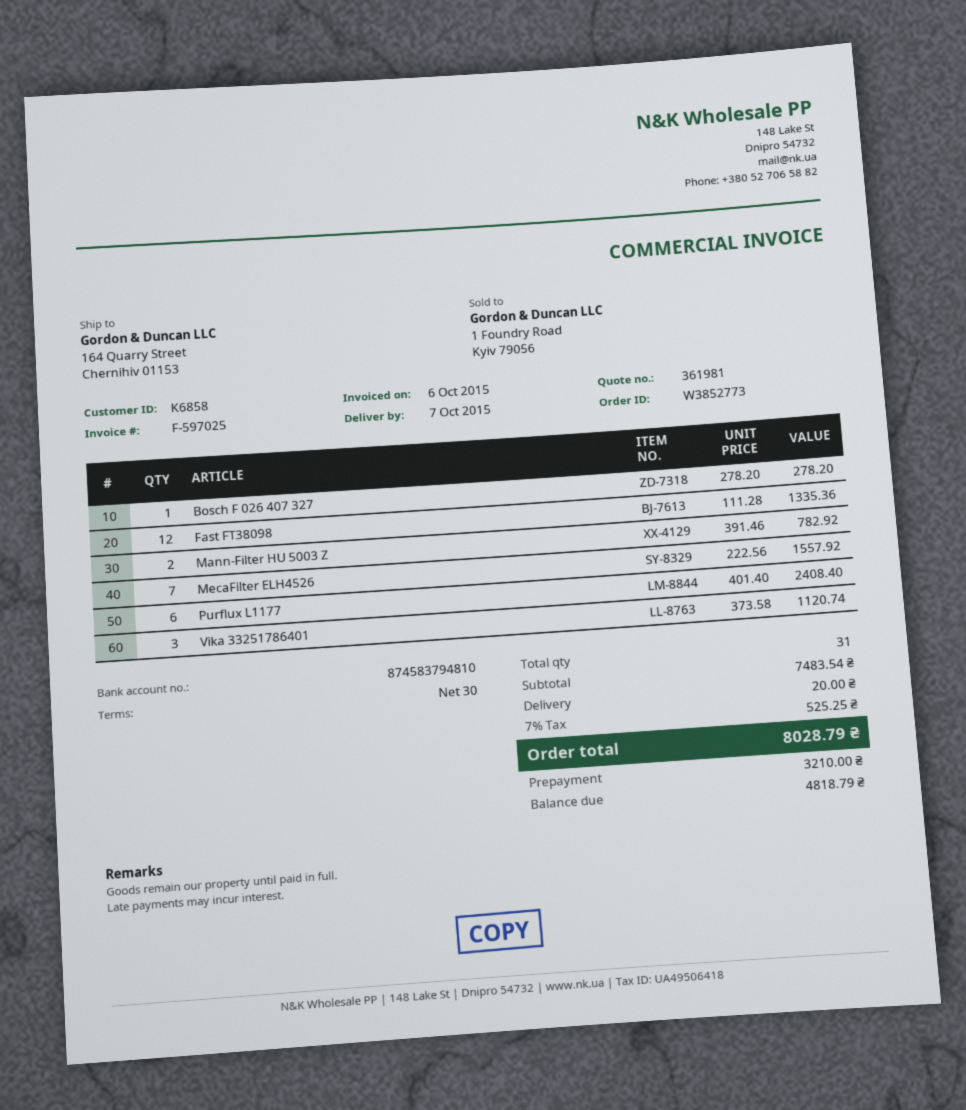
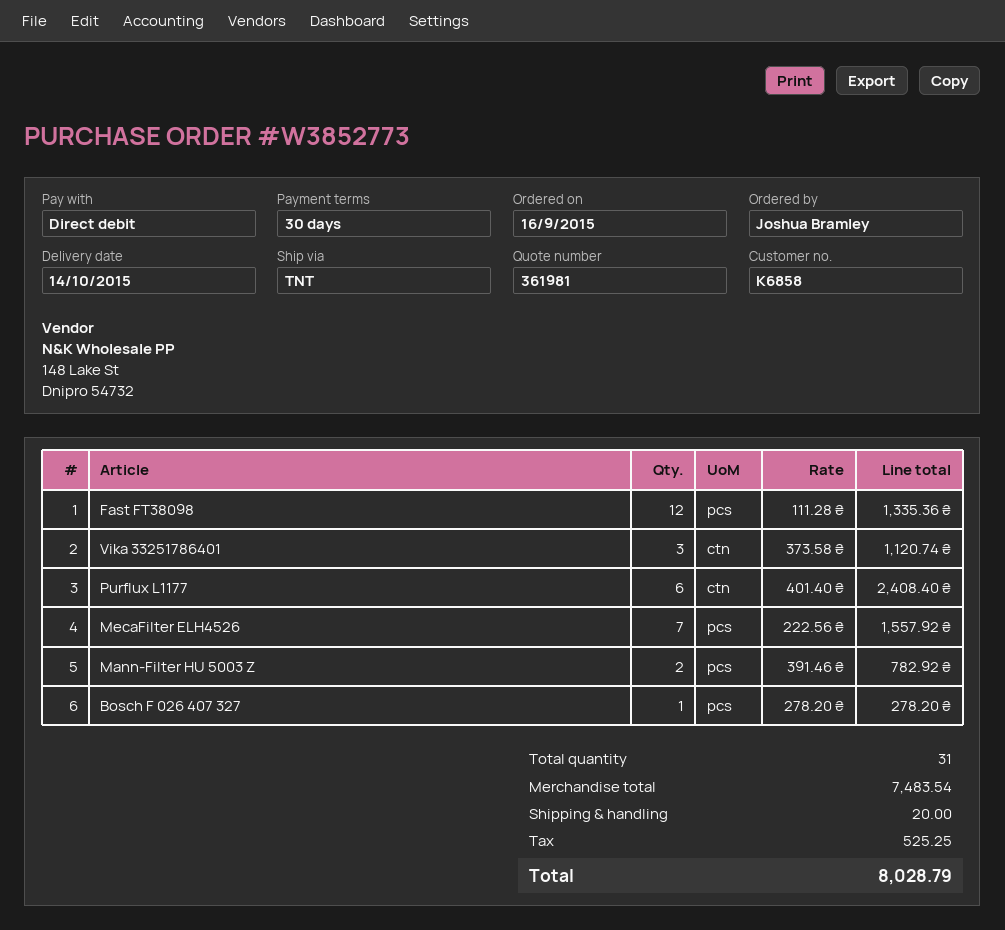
delivery date: 2015-10-07 -> 2015-10-14

